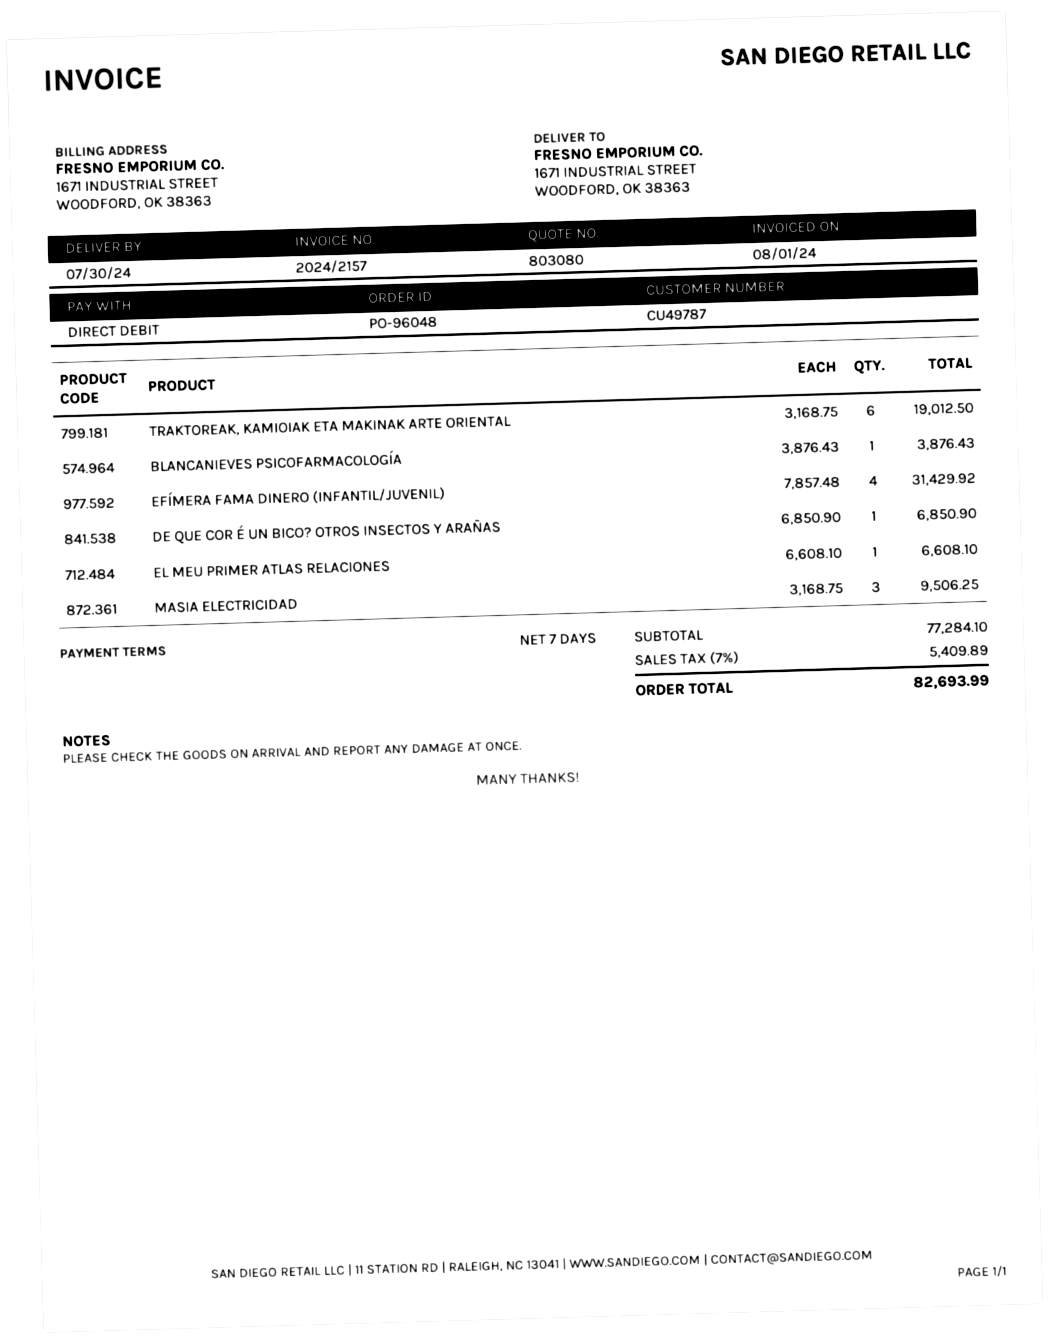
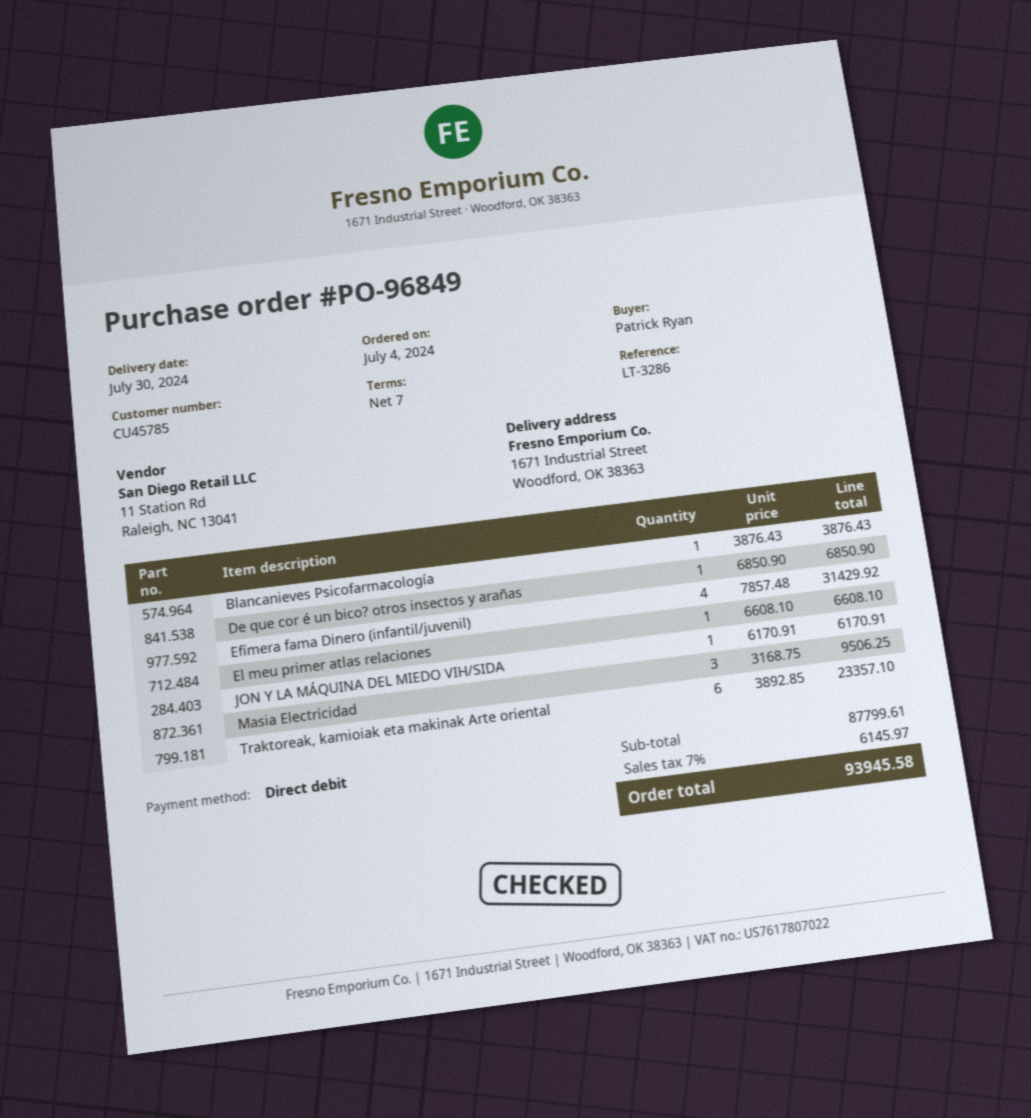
order number: PO-96048 -> PO-96849
customer number: CU49787 -> CU45785
TRAKTOREAK, KAMIOIAK ETA MAKINAK ARTE ORIENTAL: 6 x 3168.75 = 19012.50 -> 6 x 3892.85 = 23357.10
JON Y LA MÁQUINA DEL MIEDO VIH/SIDA: none -> 1 x 6170.91 = 6170.91
subtotal: 77284.10 -> 87799.61
tax: 7% = 5409.89 -> 7% = 6145.97
total: 82693.99 -> 93945.58

